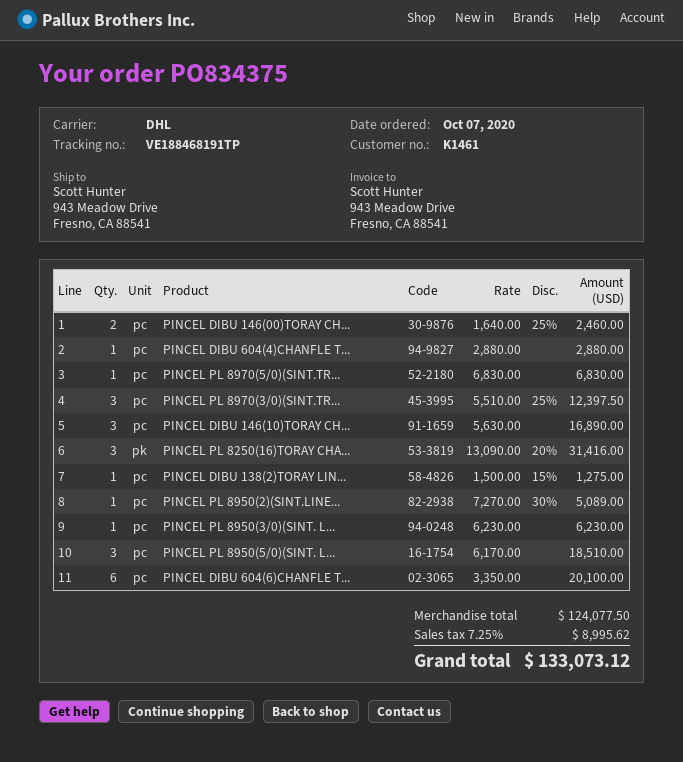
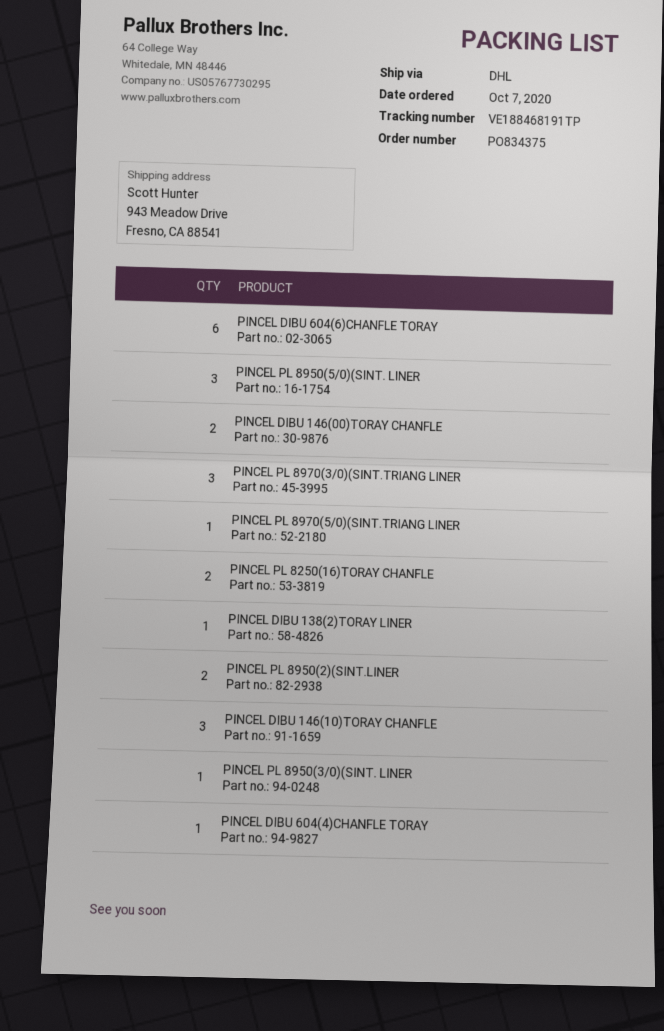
PINCEL PL 8250(16)TORAY CHA...: 3 -> 2
PINCEL PL 8950(2)(SINT.LINE...: 1 -> 2

